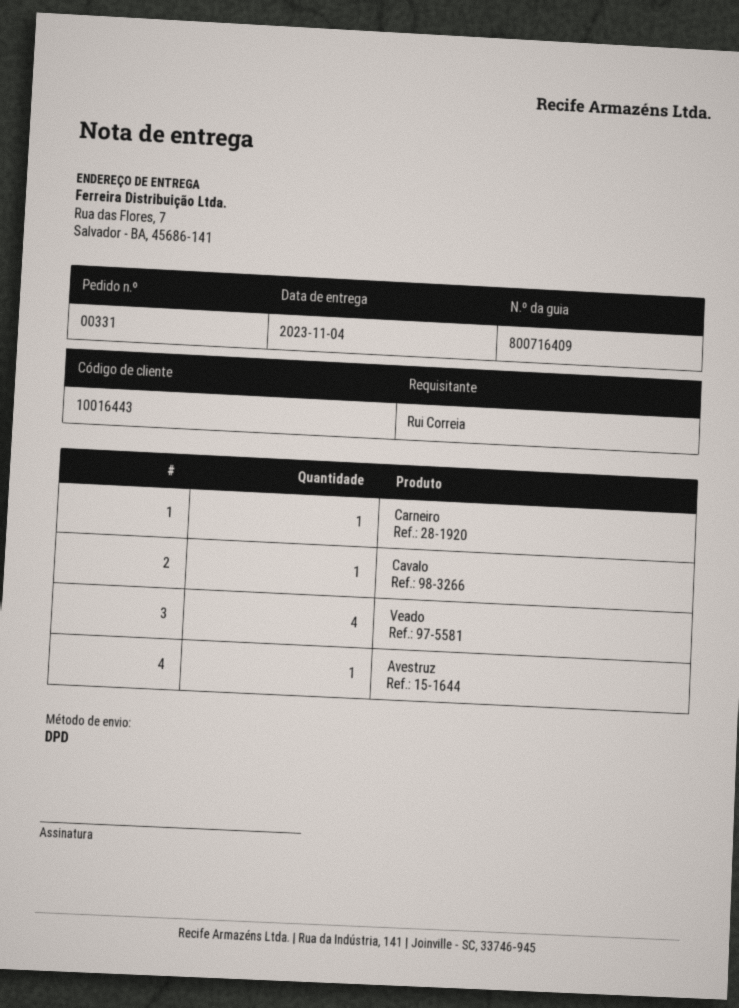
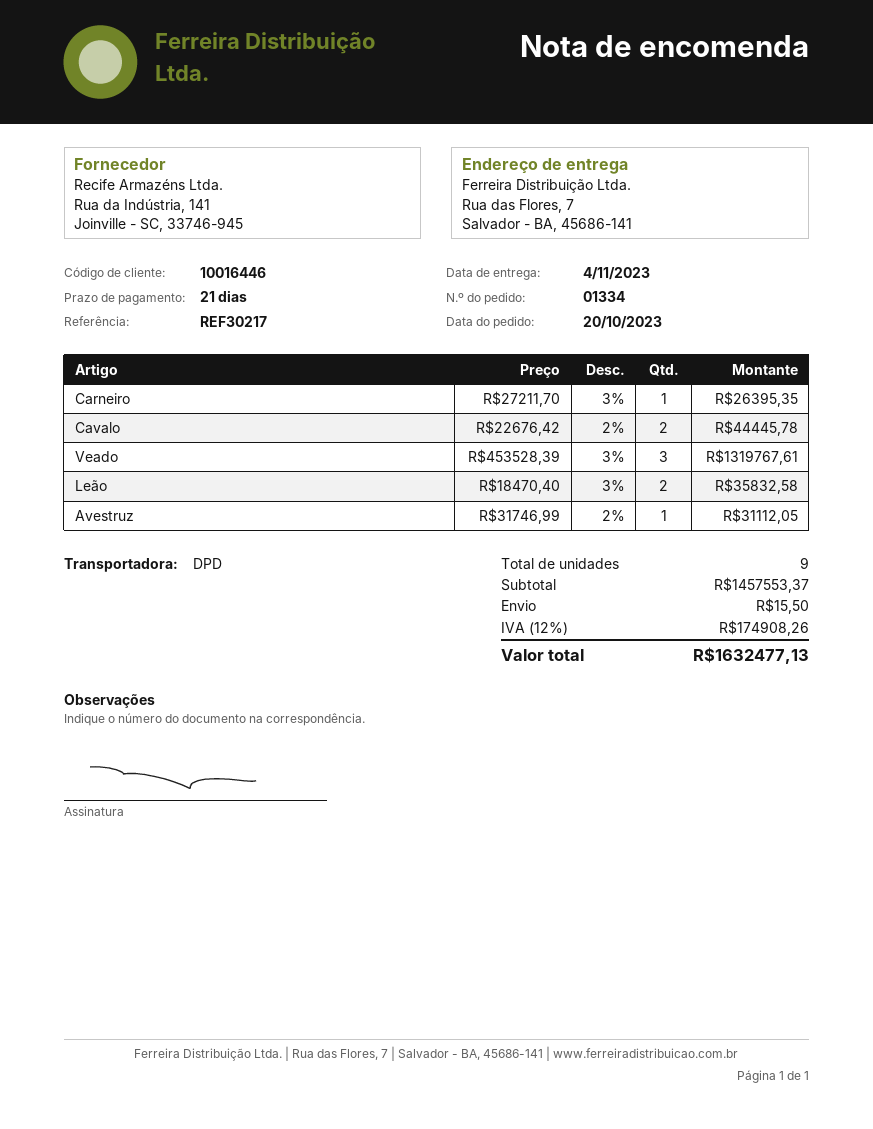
order number: 00331 -> 01334
customer number: 10016443 -> 10016446
Cavalo: 1 -> 2
Veado: 4 -> 3
Leão: none -> 2

